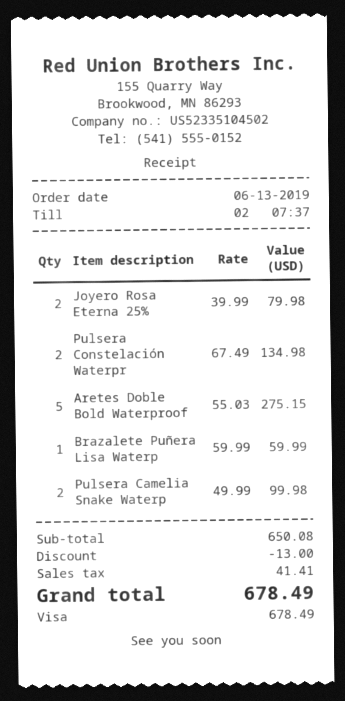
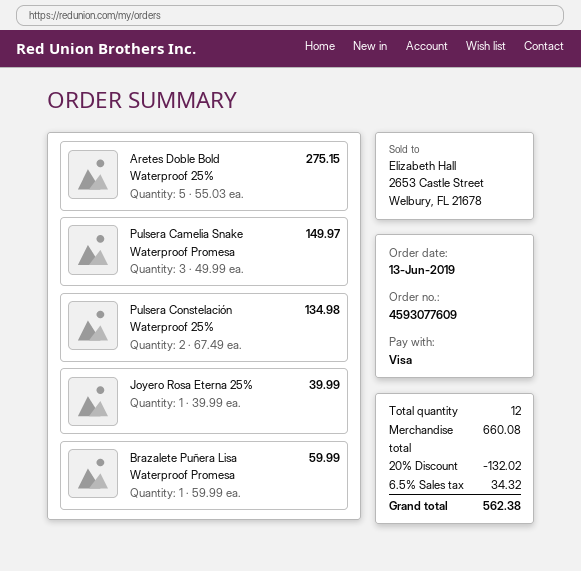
Joyero Rosa Eterna 25%: 2 x 39.99 = 79.98 -> 1 x 39.99 = 39.99
Pulsera Camelia Snake Waterp: 2 x 49.99 = 99.98 -> 3 x 49.99 = 149.97
subtotal: 650.08 -> 660.08
discount: 13.00 -> 132.02
tax: 41.41 -> 34.32
total: 678.49 -> 562.38

